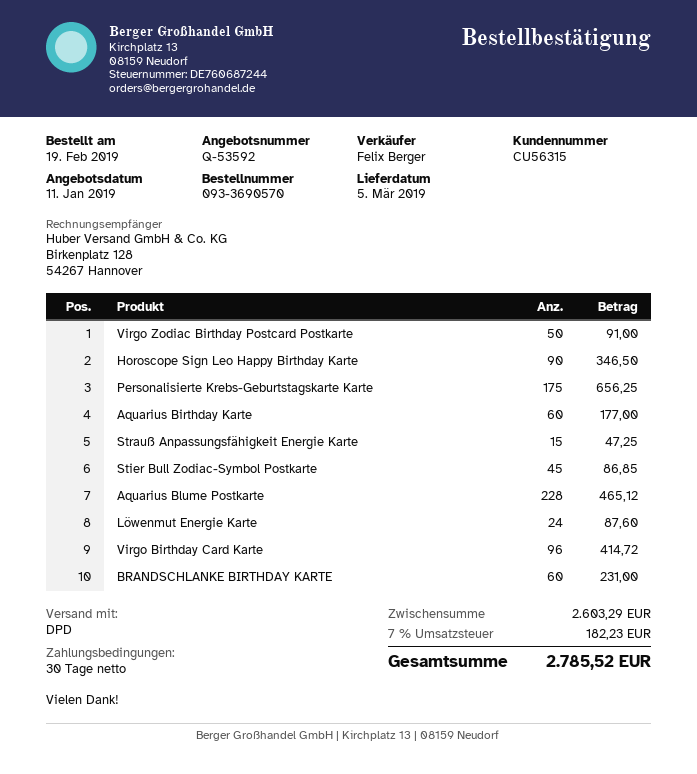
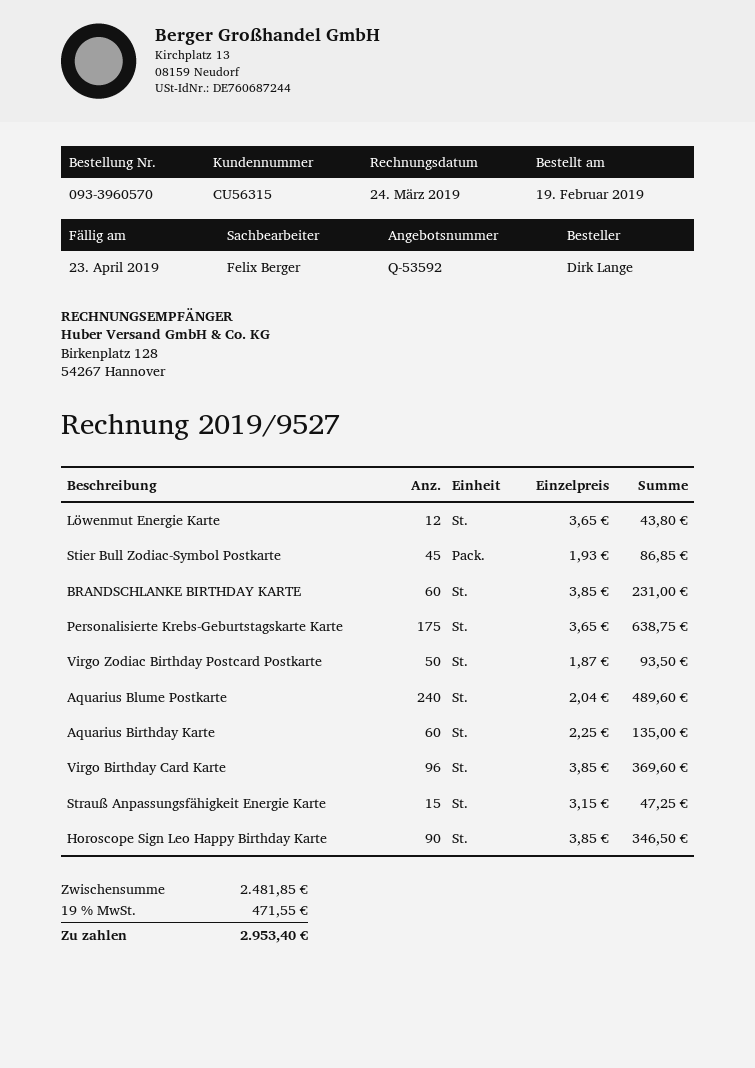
order number: 093-3690570 -> 093-3960570
Virgo Zodiac Birthday Postcard Postkarte: 50 for 91.00 -> 50 for 93.50
Personalisierte Krebs-Geburtstagskarte Karte: 175 for 656.25 -> 175 for 638.75
Aquarius Birthday Karte: 60 for 177.00 -> 60 for 135.00
Aquarius Blume Postkarte: 228 for 465.12 -> 240 for 489.60
Löwenmut Energie Karte: 24 for 87.60 -> 12 for 43.80
Virgo Birthday Card Karte: 96 for 414.72 -> 96 for 369.60
subtotal: 2603.29 -> 2481.85
tax: 7% = 182.23 -> 19% = 471.55
total: 2785.52 -> 2953.40

